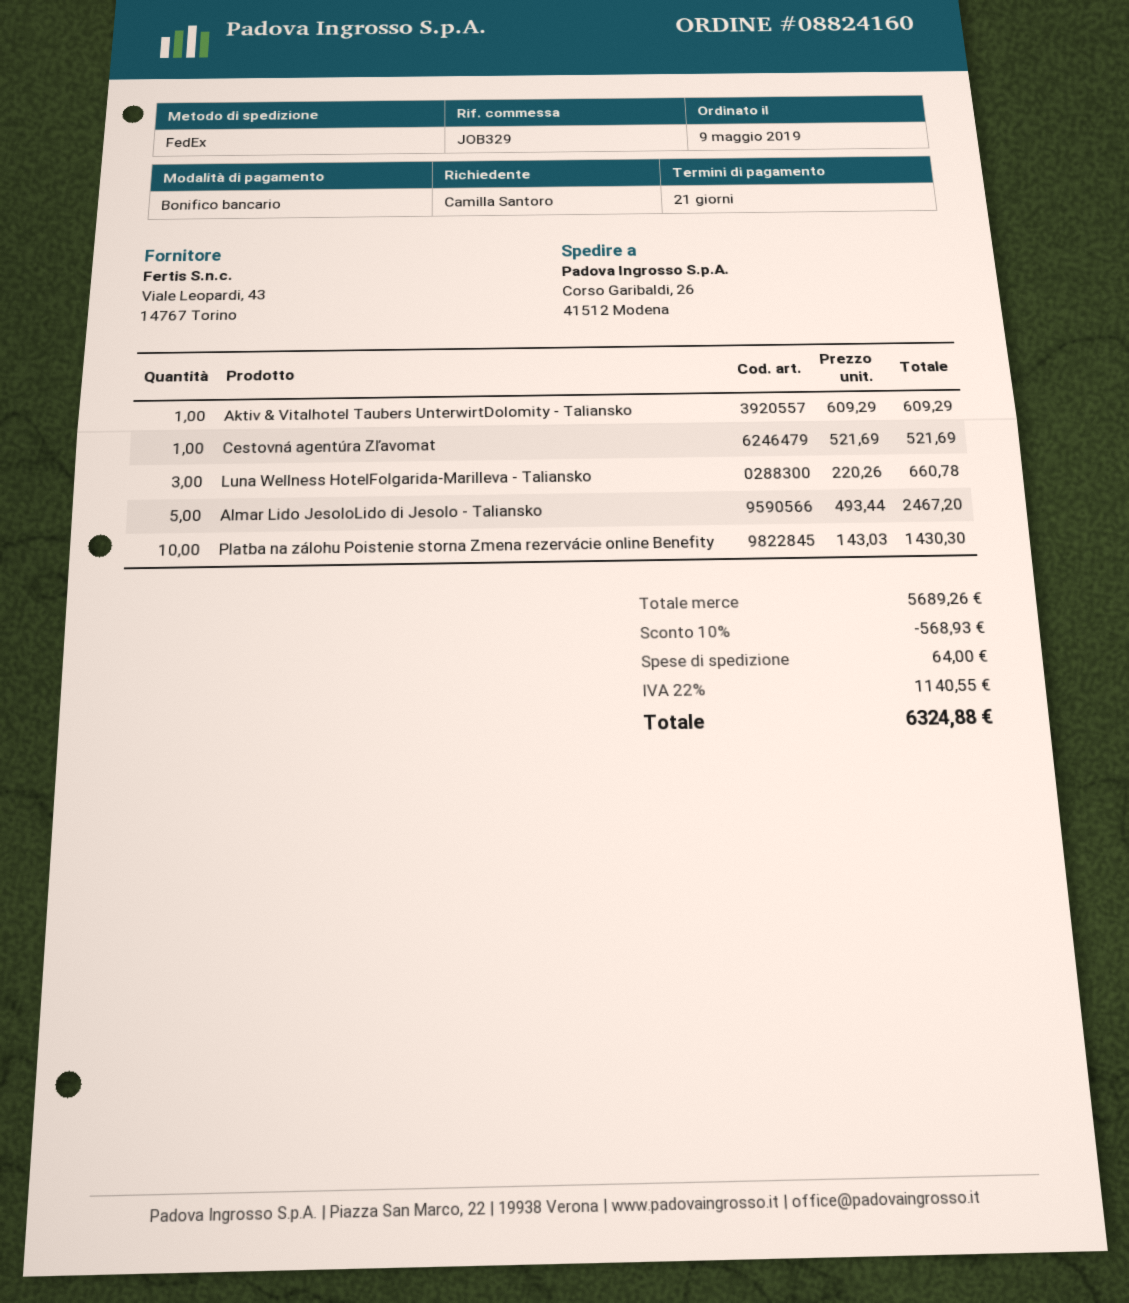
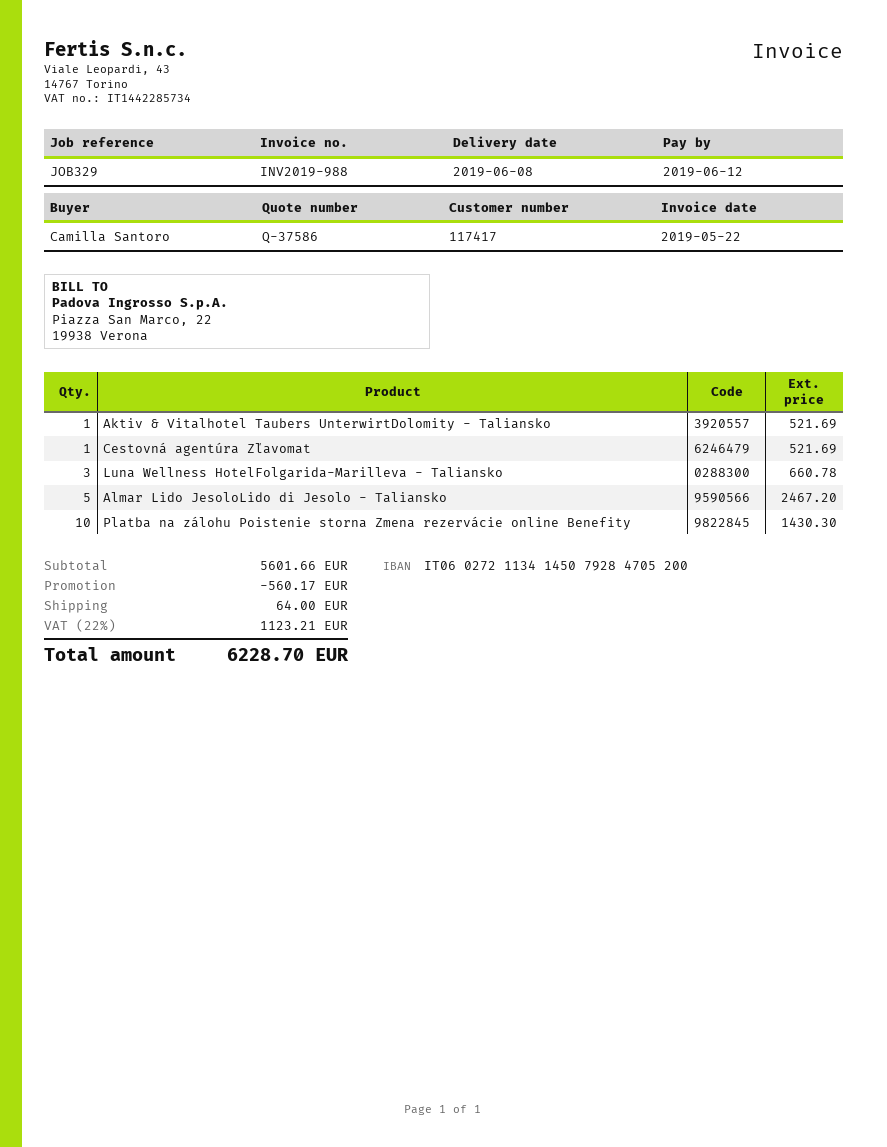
Aktiv & Vitalhotel Taubers UnterwirtDolomity - Taliansko: 1 for 609.29 -> 1 for 521.69
subtotal: 5689.26 -> 5601.66
discount: 568.93 -> 560.17
tax: 22% = 1140.55 -> 22% = 1123.21
total: 6324.88 -> 6228.70

